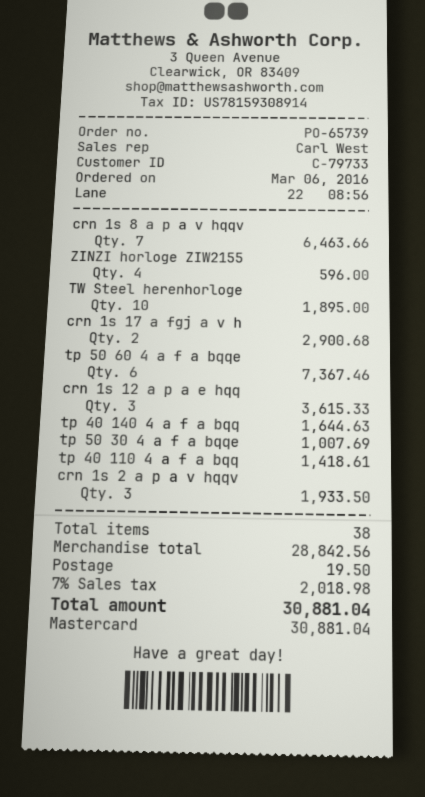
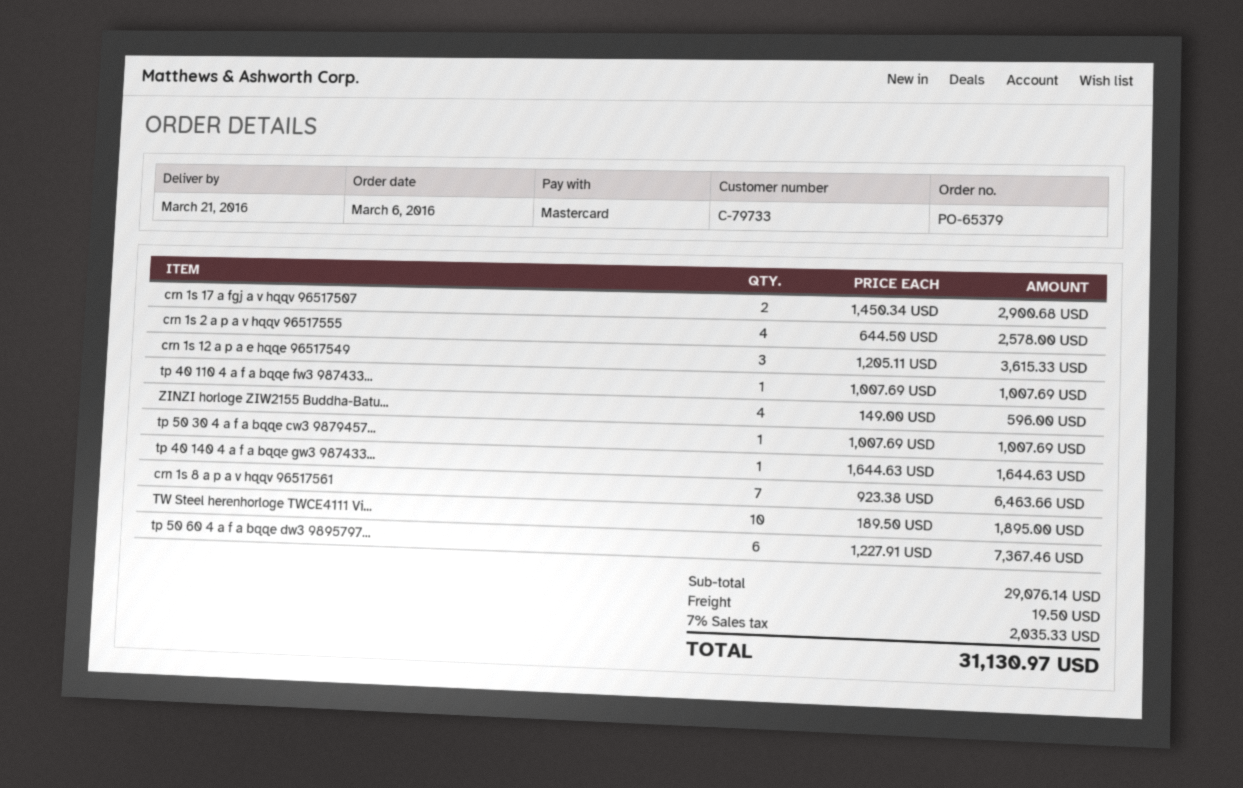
order number: PO-65739 -> PO-65379
tp 40 110 4 a f a bqq: 1 for 1418.61 -> 1 for 1007.69
crn 1s 2 a p a v hqqv: 3 for 1933.50 -> 4 for 2578.00
subtotal: 28842.56 -> 29076.14
tax: 7% = 2018.98 -> 7% = 2035.33
total: 30881.04 -> 31130.97

